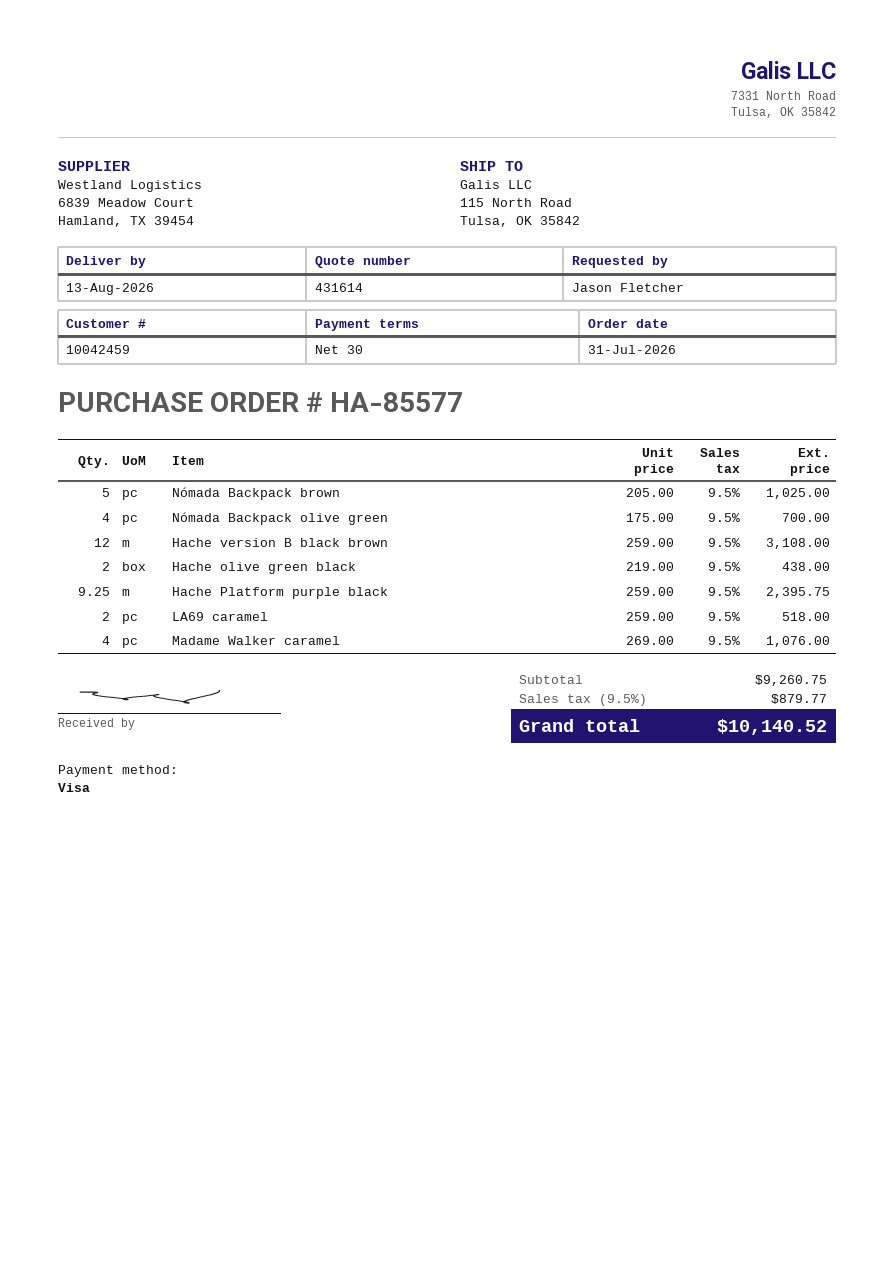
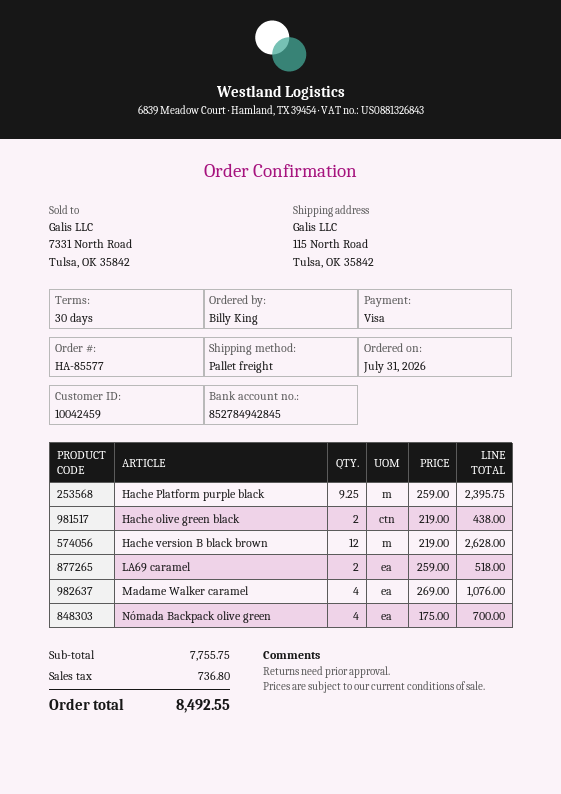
ordered by: Jason Fletcher -> Billy King
Nómada Backpack brown: 5 x 205.00 = 1025.00 -> none
Hache version B black brown: 12 x 259.00 = 3108.00 -> 12 x 219.00 = 2628.00
subtotal: 9260.75 -> 7755.75
tax: 879.77 -> 736.80
total: 10140.52 -> 8492.55

